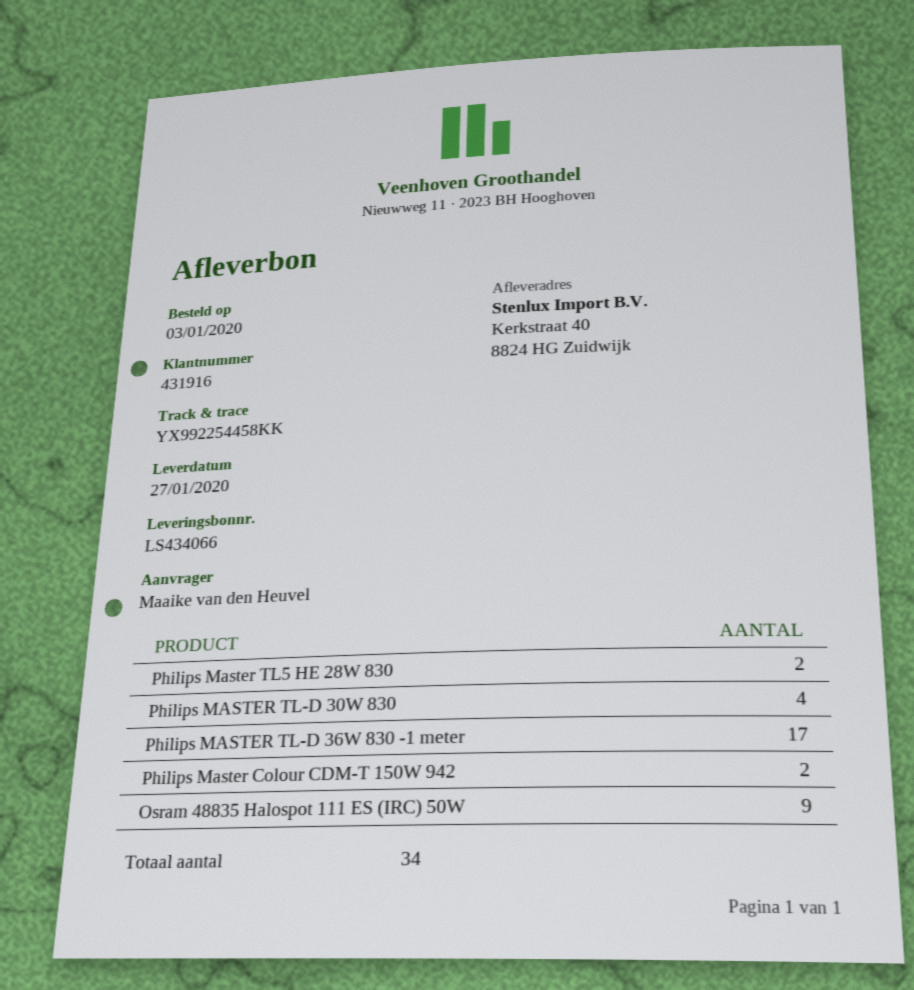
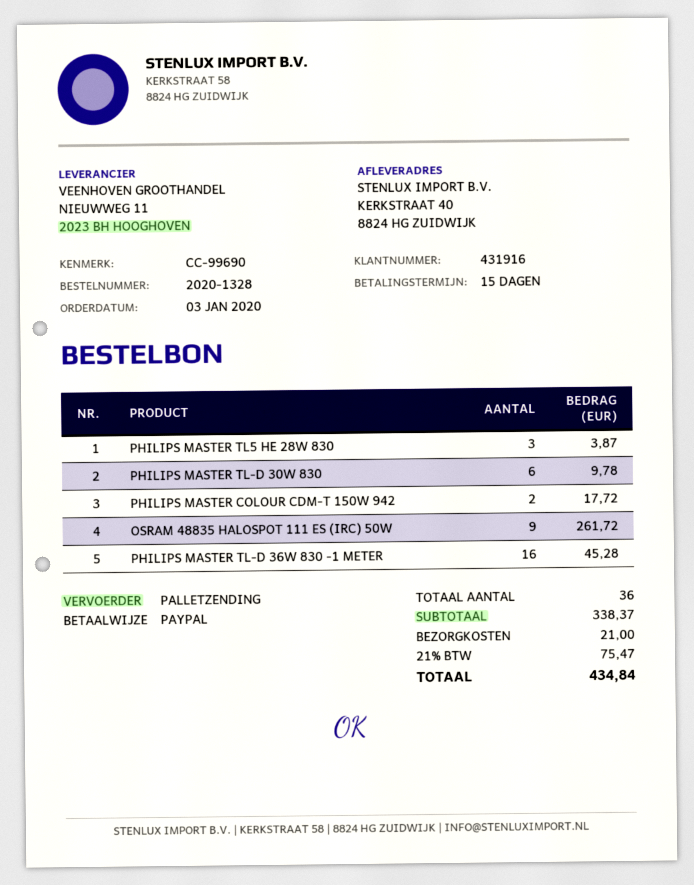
Philips Master TL5 HE 28W 830: 2 -> 3
Philips MASTER TL-D 30W 830: 4 -> 6
Philips MASTER TL-D 36W 830 -1 meter: 17 -> 16
total quantity: 34 -> 36

